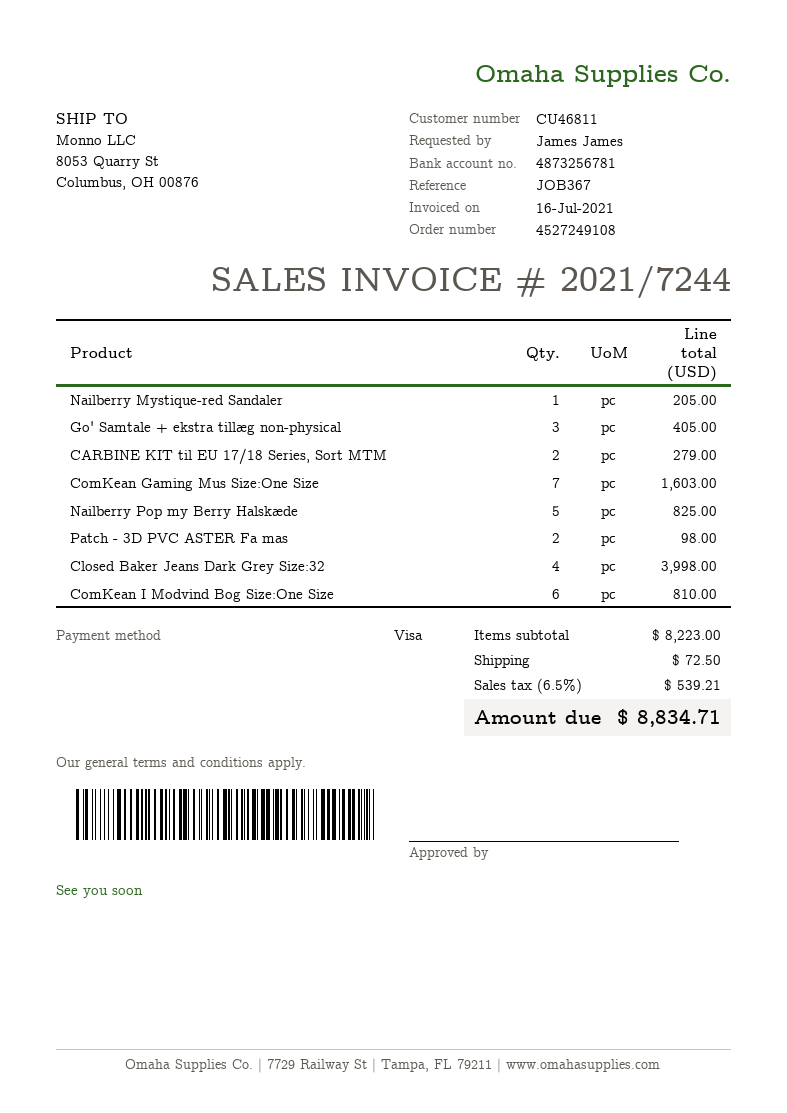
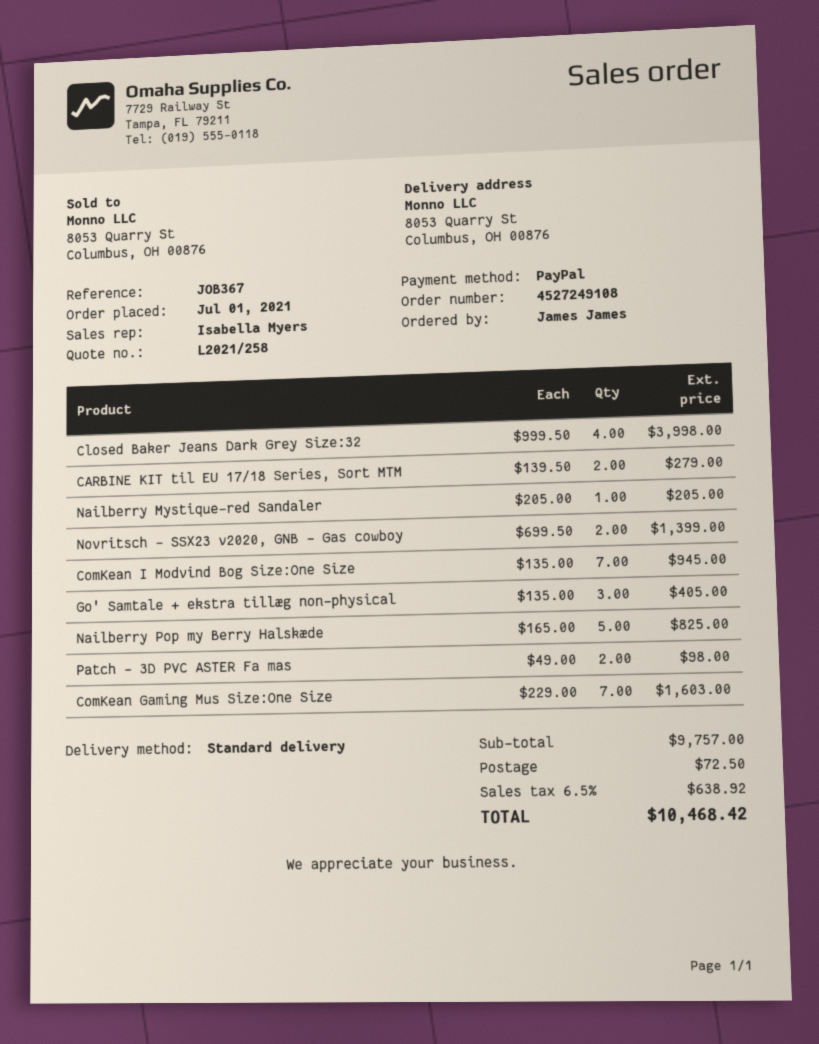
payment method: Visa -> PayPal
ComKean I Modvind Bog Size:One Size: 6 for 810.00 -> 7 for 945.00
Novritsch - SSX23 v2020, GNB - Gas cowboy: none -> 2 for 1399.00
subtotal: 8223.00 -> 9757.00
tax: 6.5% = 539.21 -> 6.5% = 638.92
total: 8834.71 -> 10468.42

